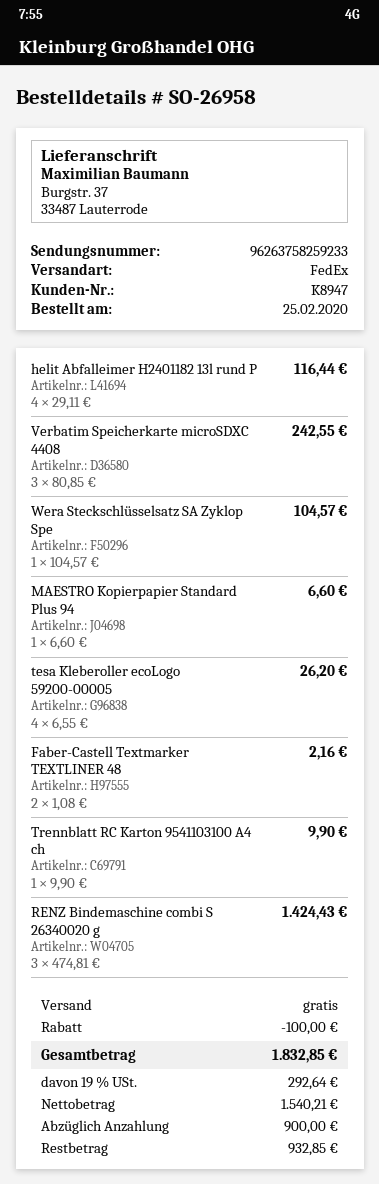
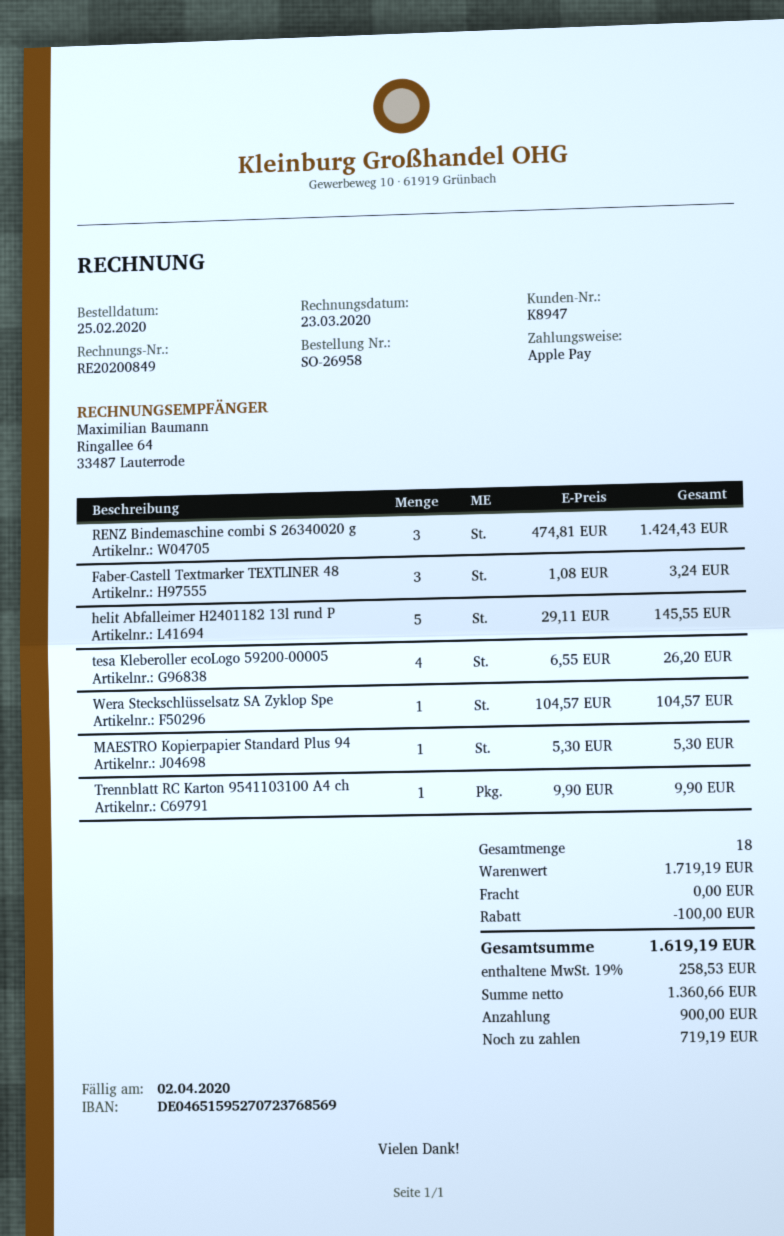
helit Abfalleimer H2401182 13l rund P: 4 x 29.11 = 116.44 -> 5 x 29.11 = 145.55
Verbatim Speicherkarte microSDXC 4408: 3 x 80.85 = 242.55 -> none
MAESTRO Kopierpapier Standard Plus 94: 1 x 6.60 = 6.60 -> 1 x 5.30 = 5.30
Faber-Castell Textmarker TEXTLINER 48: 2 x 1.08 = 2.16 -> 3 x 1.08 = 3.24
net: 1540.21 -> 1360.66
tax: 19% = 292.64 -> 19% = 258.53
total: 1832.85 -> 1619.19
balance: 932.85 -> 719.19

